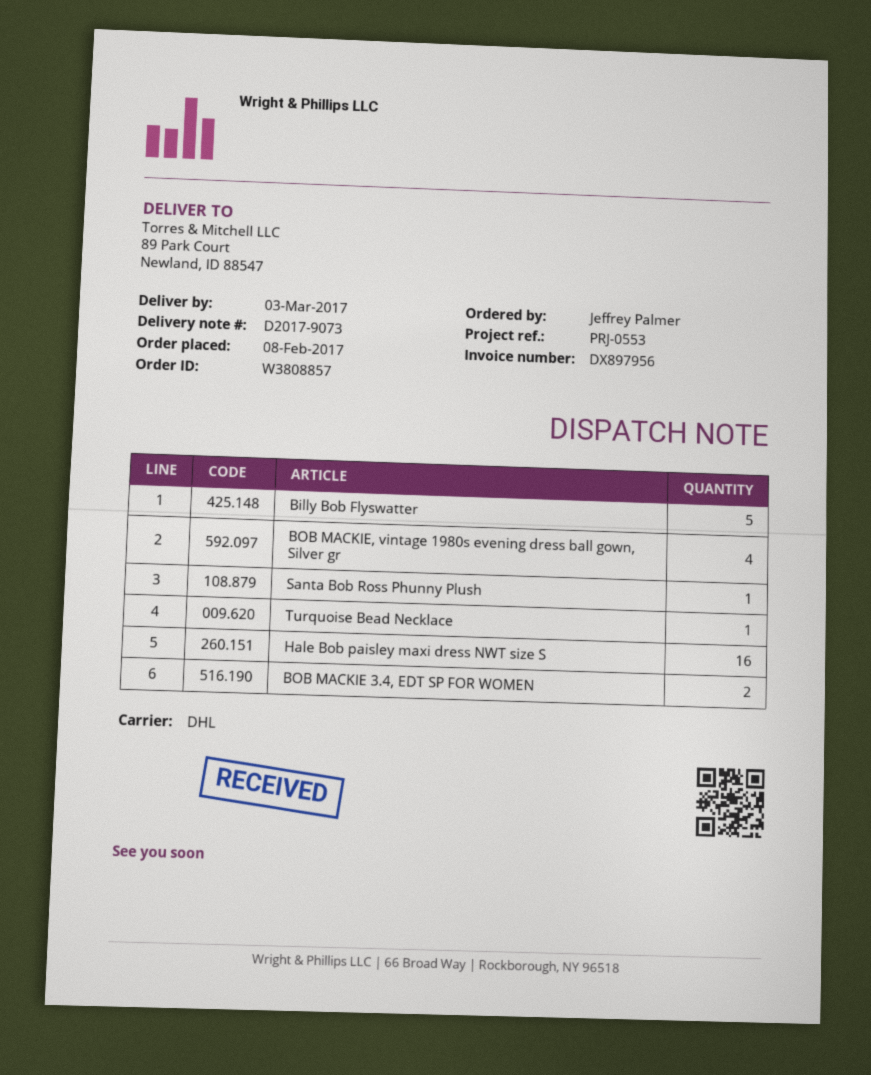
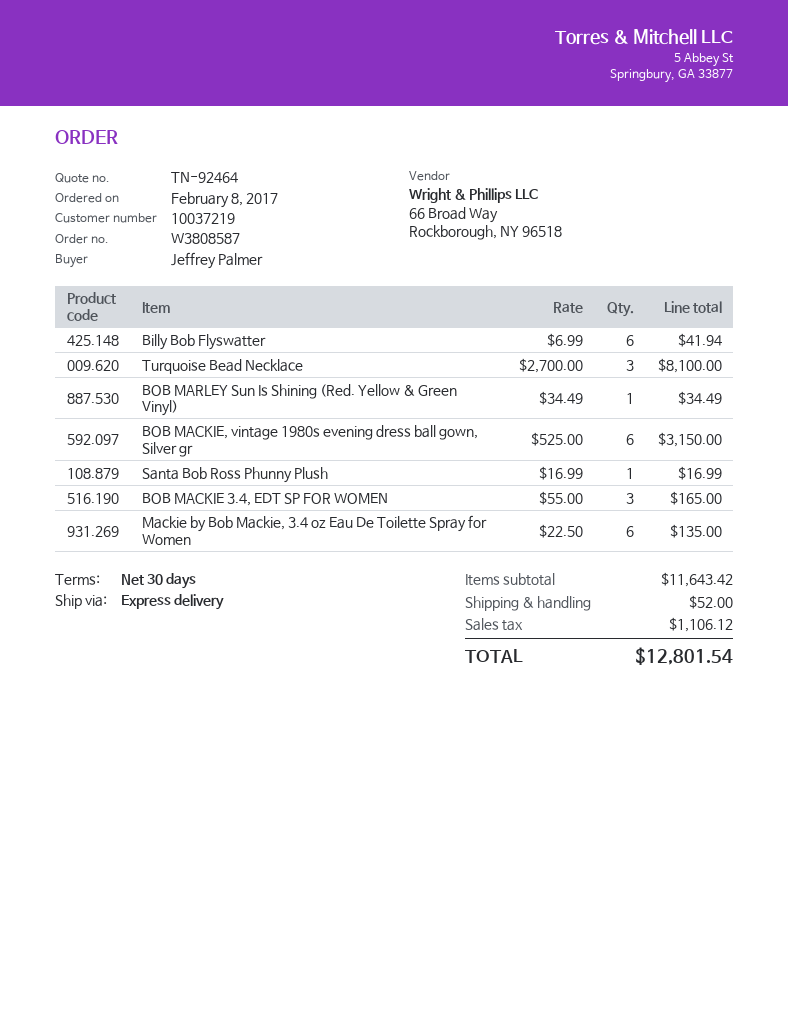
order number: W3808857 -> W3808587
shipping method: DHL -> express
Billy Bob Flyswatter: 5 -> 6
BOB MACKIE, vintage 1980s evening dress ball gown, Silver gr: 4 -> 6
Turquoise Bead Necklace: 1 -> 3
Hale Bob paisley maxi dress NWT size S: 16 -> none
BOB MACKIE 3.4, EDT SP FOR WOMEN: 2 -> 3
BOB MARLEY Sun Is Shining (Red. Yellow & Green Vinyl): none -> 1
Mackie by Bob Mackie, 3.4 oz Eau De Toilette Spray for Women: none -> 6

